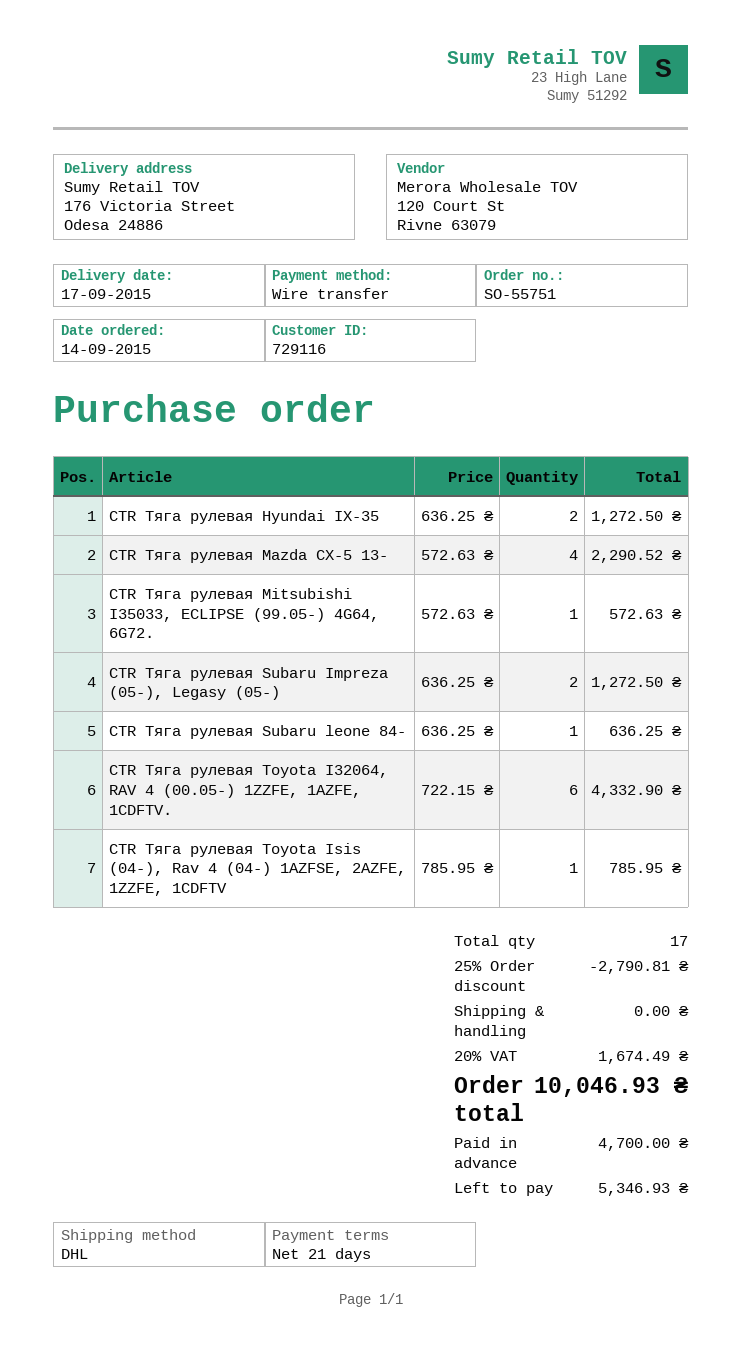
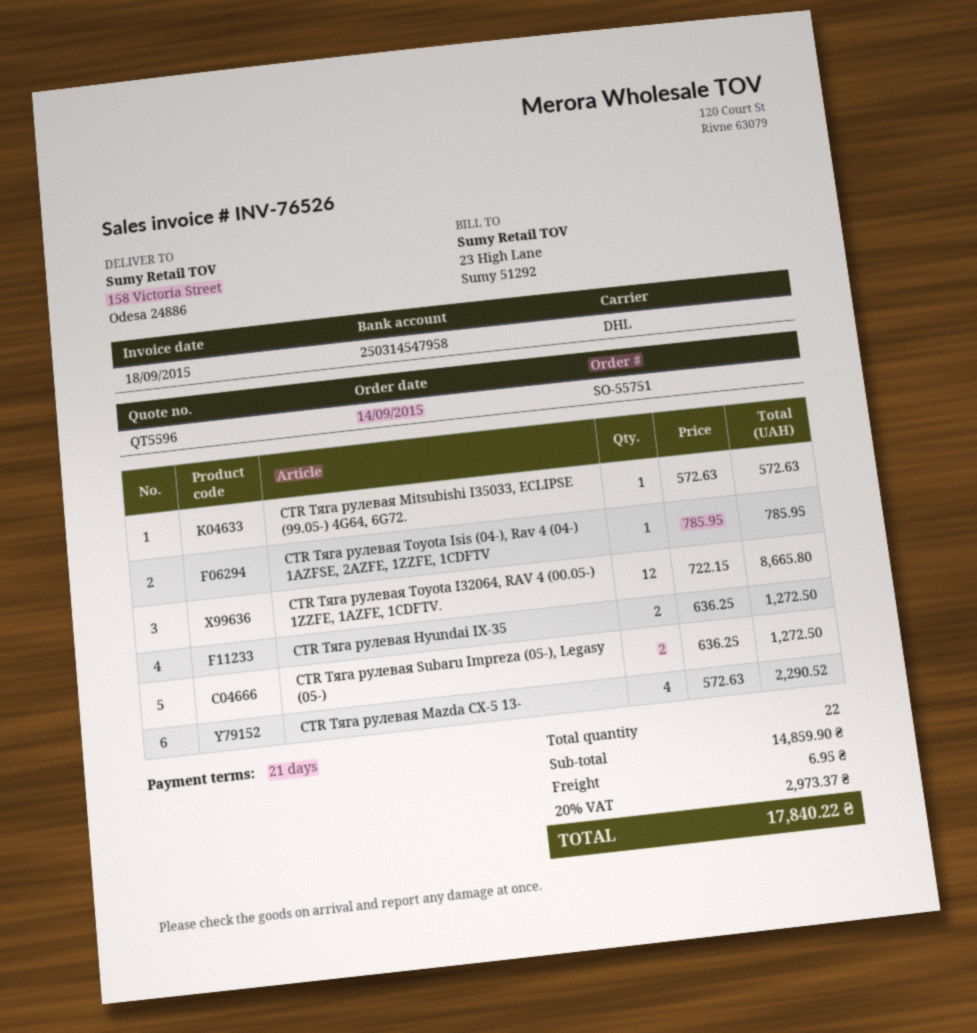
ship to: 176 Victoria Street, Odesa 24886 -> 158 Victoria Street, Odesa 24886
CTR Тяга рулевая Subaru leone 84-: 1 x 636.25 = 636.25 -> none
CTR Тяга рулевая Toyota I32064, RAV 4 (00.05-) 1ZZFE, 1AZFE, 1CDFTV.: 6 x 722.15 = 4332.90 -> 12 x 722.15 = 8665.80
total quantity: 17 -> 22
discount: 25% = 2790.81 -> none
shipping: 0.00 -> 6.95
tax: 20% = 1674.49 -> 20% = 2973.37
total: 10046.93 -> 17840.22

